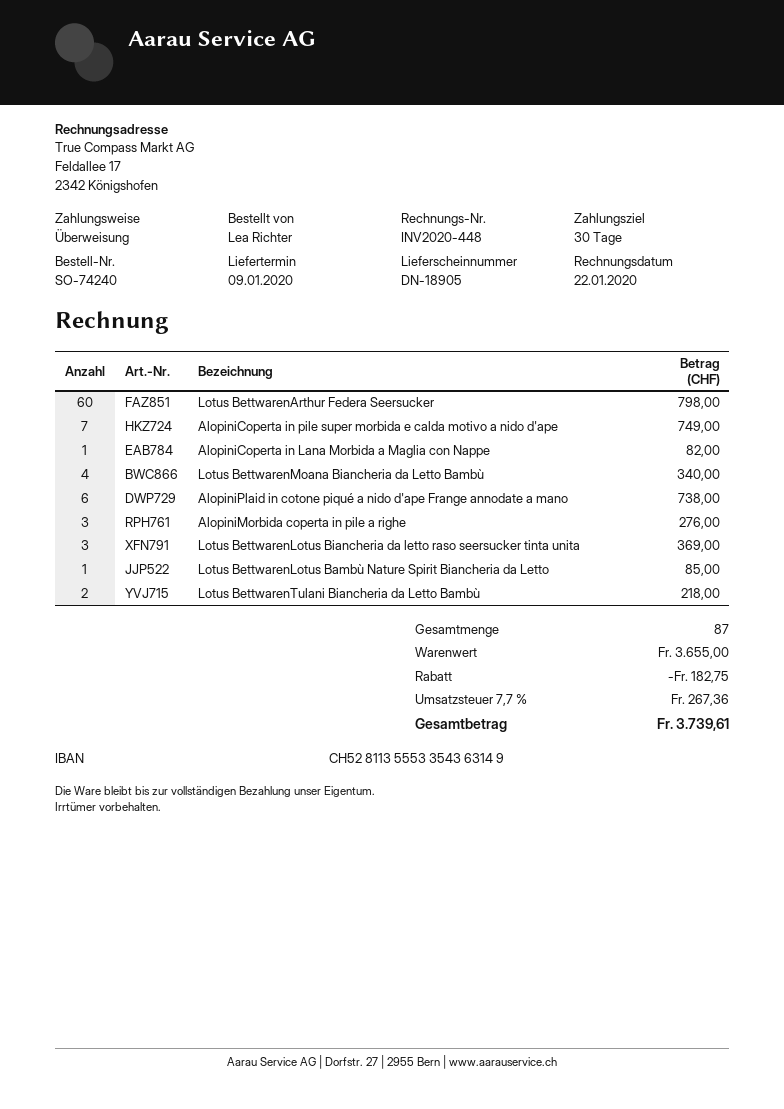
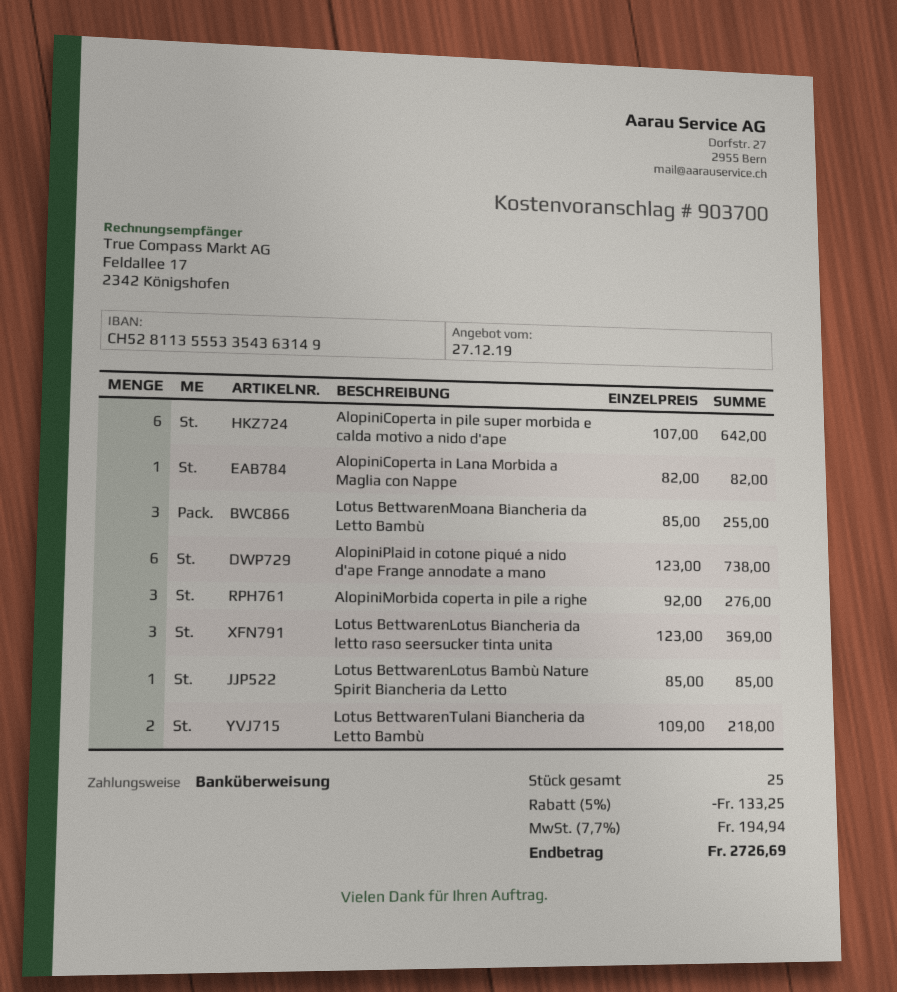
Lotus BettwarenArthur Federa Seersucker: 60 for 798.00 -> none
AlopiniCoperta in pile super morbida e calda motivo a nido d'ape: 7 for 749.00 -> 6 for 642.00
Lotus BettwarenMoana Biancheria da Letto Bambù: 4 for 340.00 -> 3 for 255.00
total quantity: 87 -> 25
discount: 182.75 -> 133.25
tax: 7.7% = 267.36 -> 7.7% = 194.94
total: 3739.61 -> 2726.69

